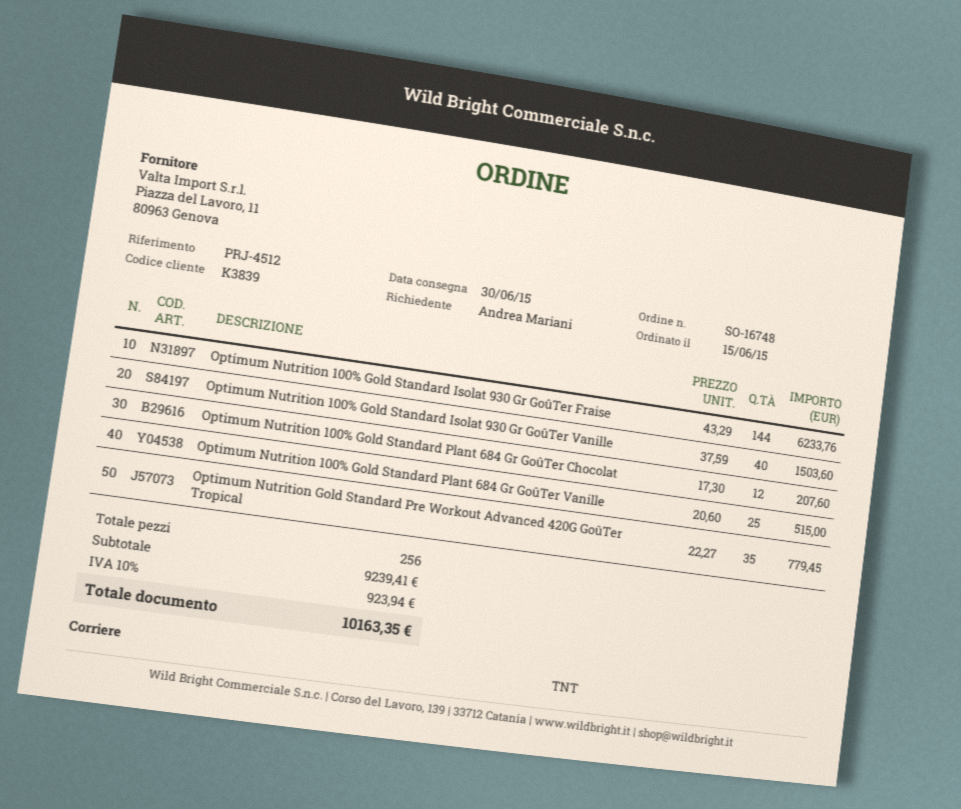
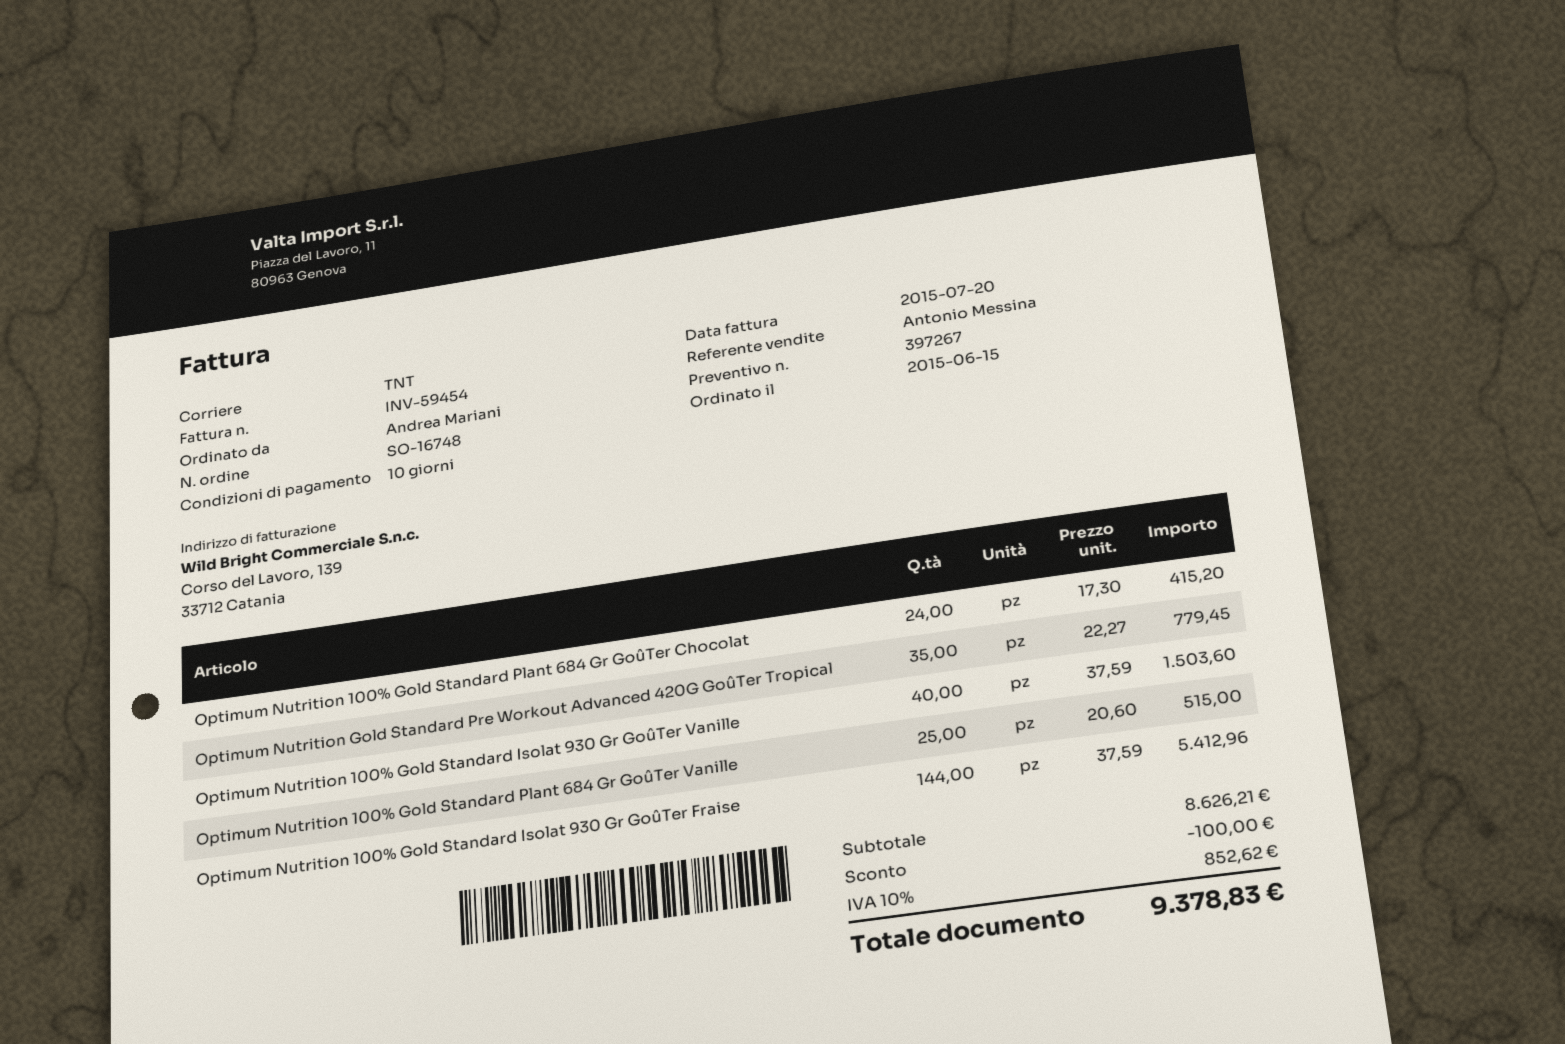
Optimum Nutrition 100% Gold Standard Isolat 930 Gr GoûTer Fraise: 144 x 43.29 = 6233.76 -> 144 x 37.59 = 5412.96
Optimum Nutrition 100% Gold Standard Plant 684 Gr GoûTer Chocolat: 12 x 17.30 = 207.60 -> 24 x 17.30 = 415.20
subtotal: 9239.41 -> 8626.21
discount: none -> 100.00
tax: 10% = 923.94 -> 10% = 852.62
total: 10163.35 -> 9378.83

